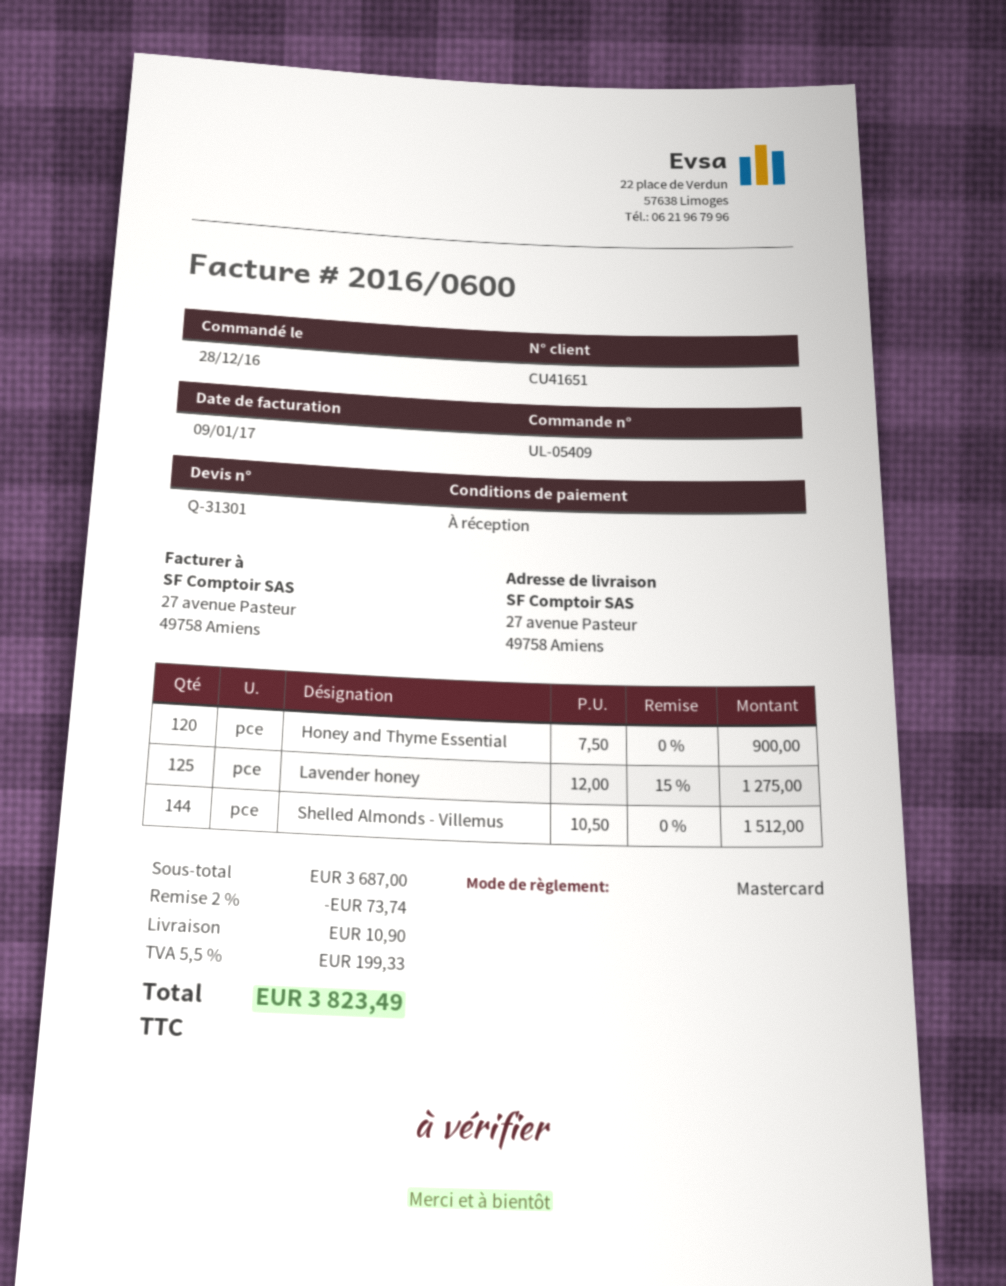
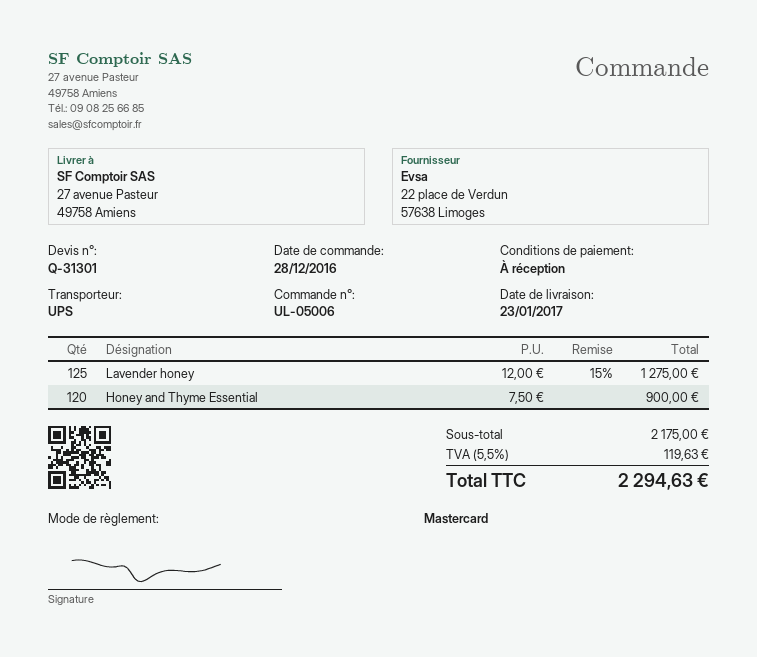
order number: UL-05409 -> UL-05006
Shelled Almonds - Villemus: 144 x 10.50 = 1512.00 -> none
subtotal: 3687.00 -> 2175.00
discount: 2% = 73.74 -> none
shipping: 10.90 -> none
tax: 5.5% = 199.33 -> 5.5% = 119.63
total: 3823.49 -> 2294.63

